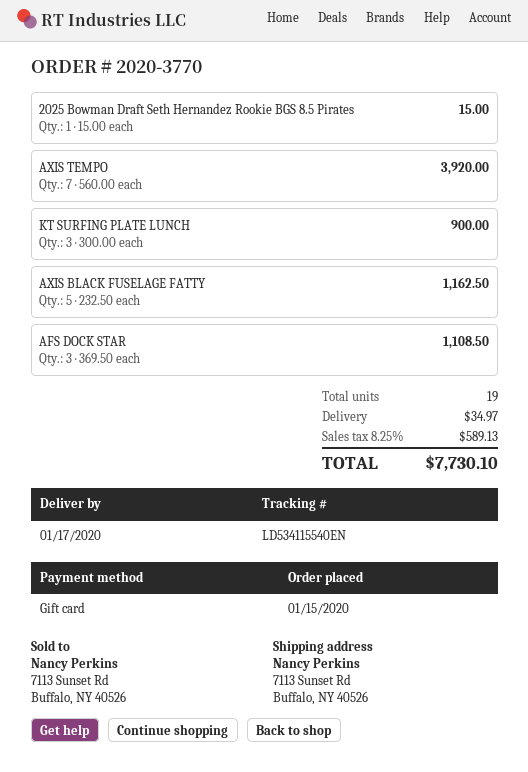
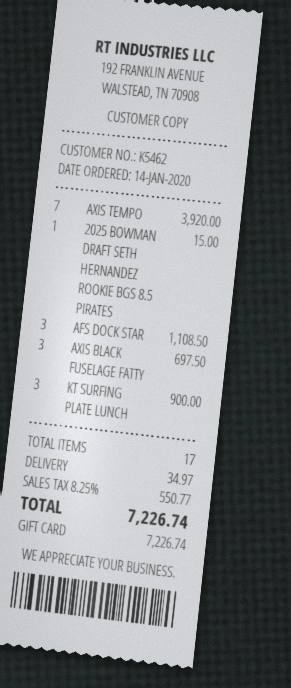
order date: 2020-01-15 -> 2020-01-14
AXIS BLACK FUSELAGE FATTY: 5 for 1162.50 -> 3 for 697.50
total quantity: 19 -> 17
tax: 8.25% = 589.13 -> 8.25% = 550.77
total: 7730.10 -> 7226.74

